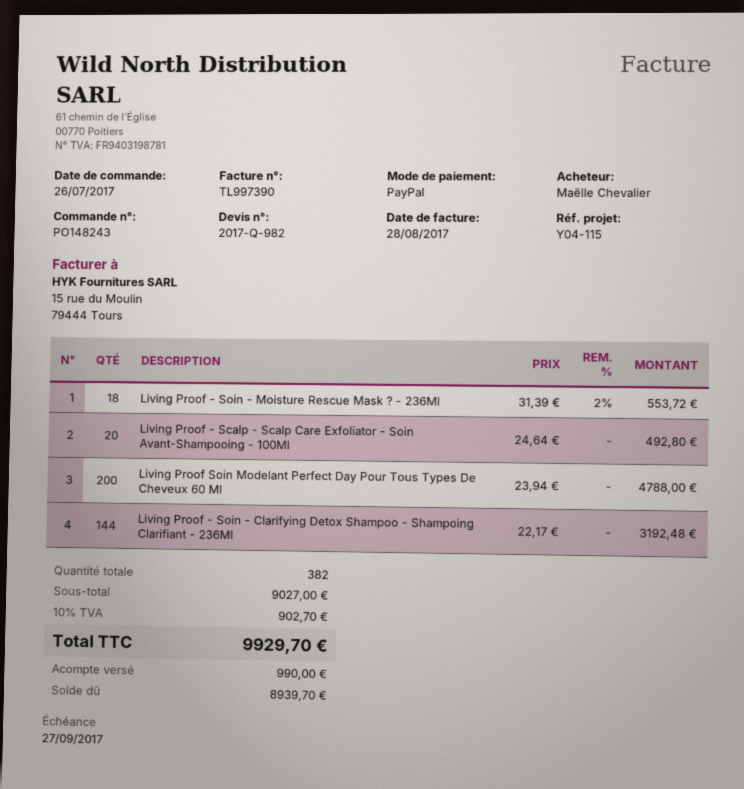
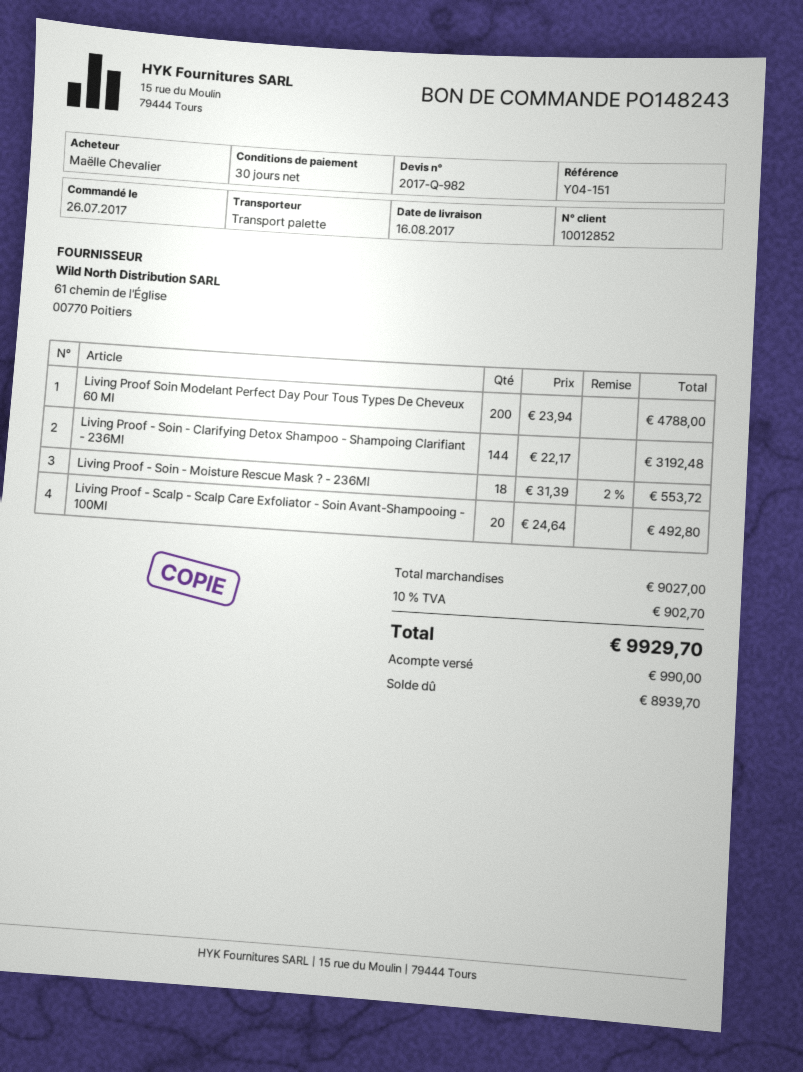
reference: Y04-115 -> Y04-151

